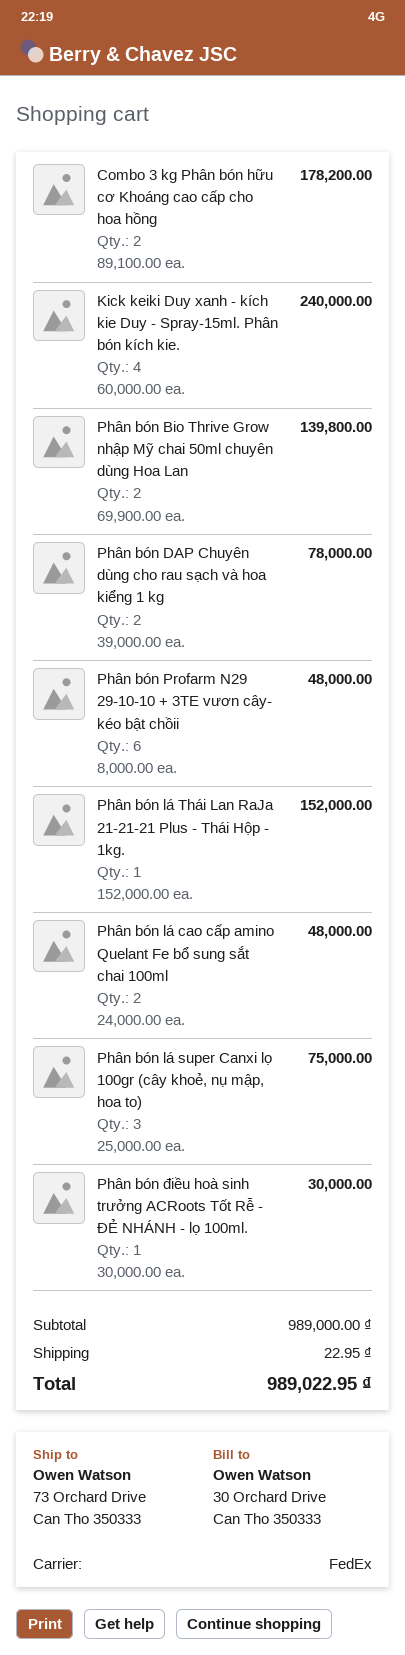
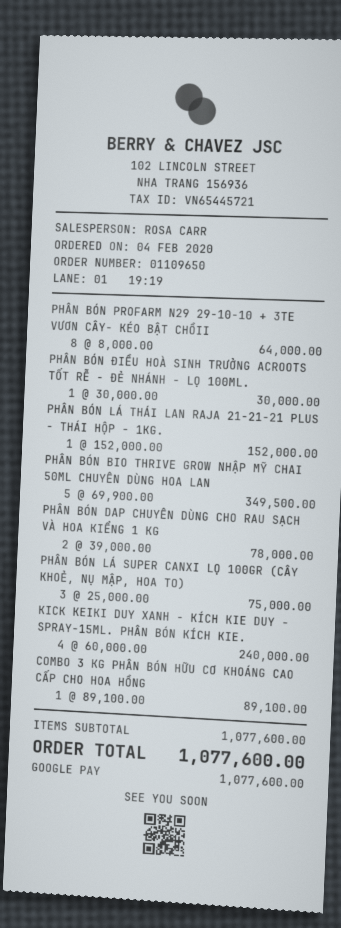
Combo 3 kg Phân bón hữu cơ Khoáng cao cấp cho hoa hồng: 2 x 89100.00 = 178200.00 -> 1 x 89100.00 = 89100.00
Phân bón Bio Thrive Grow nhập Mỹ chai 50ml chuyên dùng Hoa Lan: 2 x 69900.00 = 139800.00 -> 5 x 69900.00 = 349500.00
Phân bón Profarm N29 29-10-10 + 3TE vươn cây- kéo bật chồii: 6 x 8000.00 = 48000.00 -> 8 x 8000.00 = 64000.00
Phân bón lá cao cấp amino Quelant Fe bổ sung sắt chai 100ml: 2 x 24000.00 = 48000.00 -> none
subtotal: 989000.00 -> 1077600.00
shipping: 22.95 -> none
total: 989022.95 -> 1077600.00

